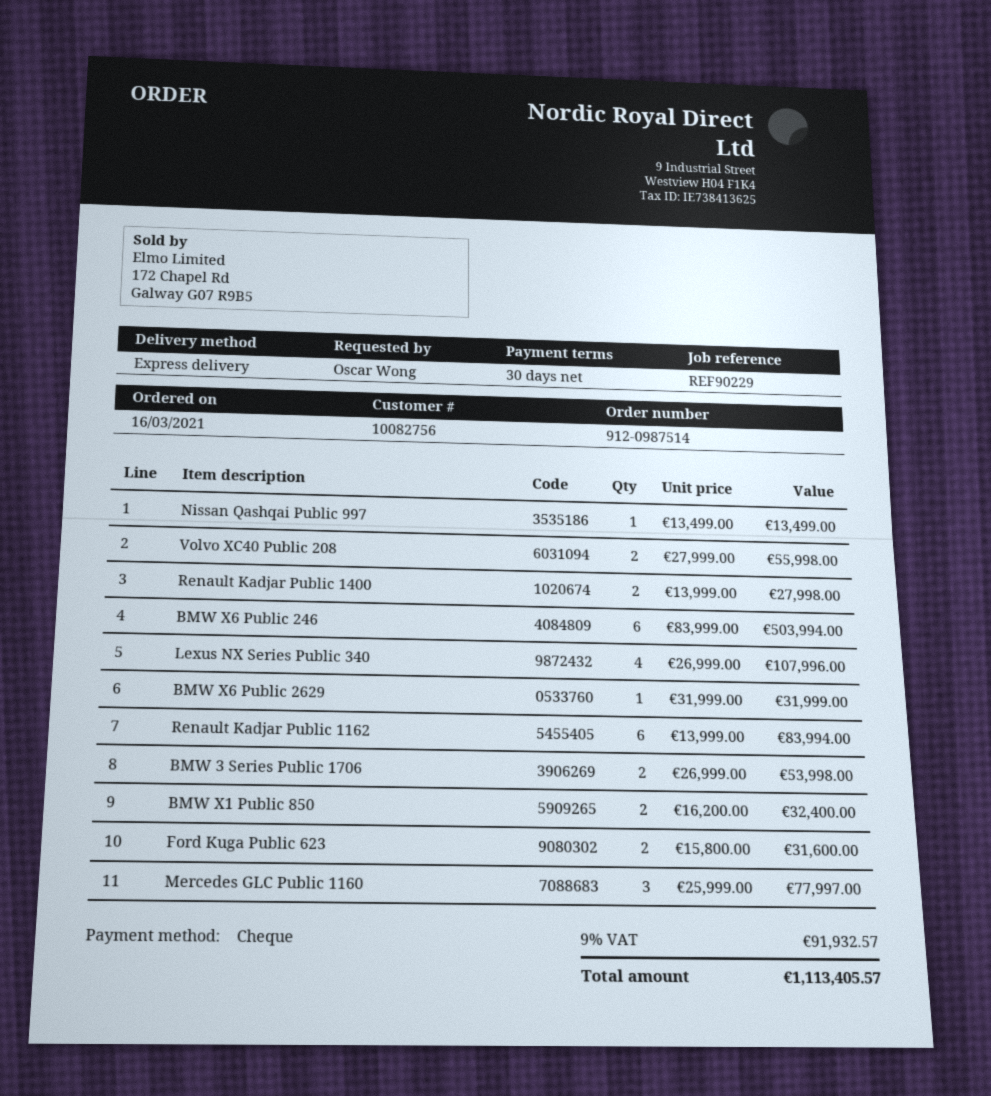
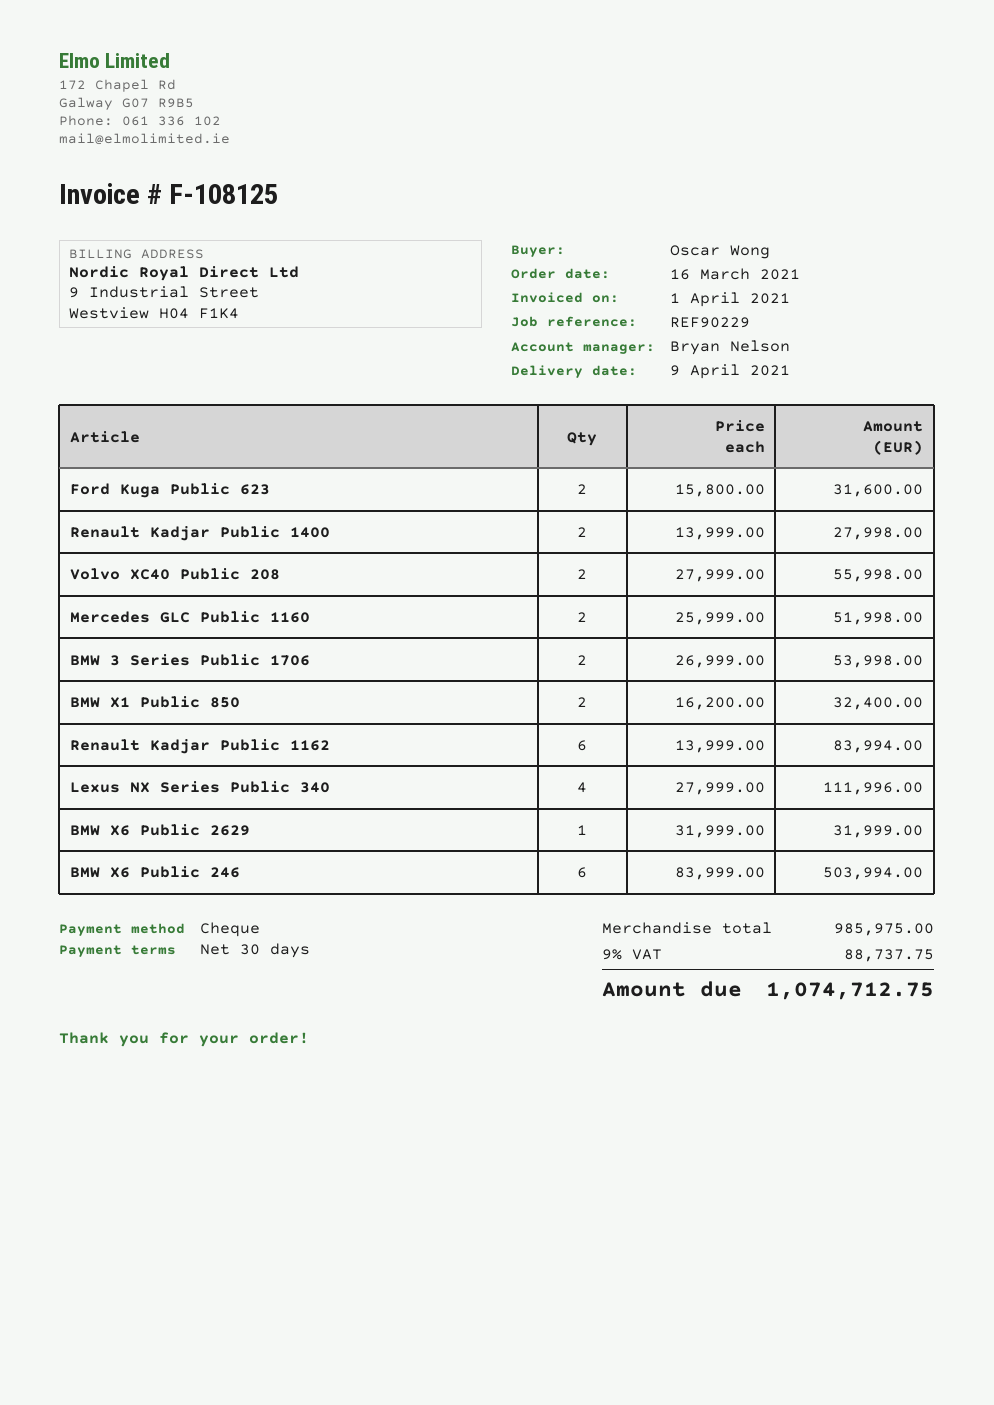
Nissan Qashqai Public 997: 1 x 13499.00 = 13499.00 -> none
Lexus NX Series Public 340: 4 x 26999.00 = 107996.00 -> 4 x 27999.00 = 111996.00
Mercedes GLC Public 1160: 3 x 25999.00 = 77997.00 -> 2 x 25999.00 = 51998.00
tax: 9% = 91932.57 -> 9% = 88737.75
total: 1113405.57 -> 1074712.75

